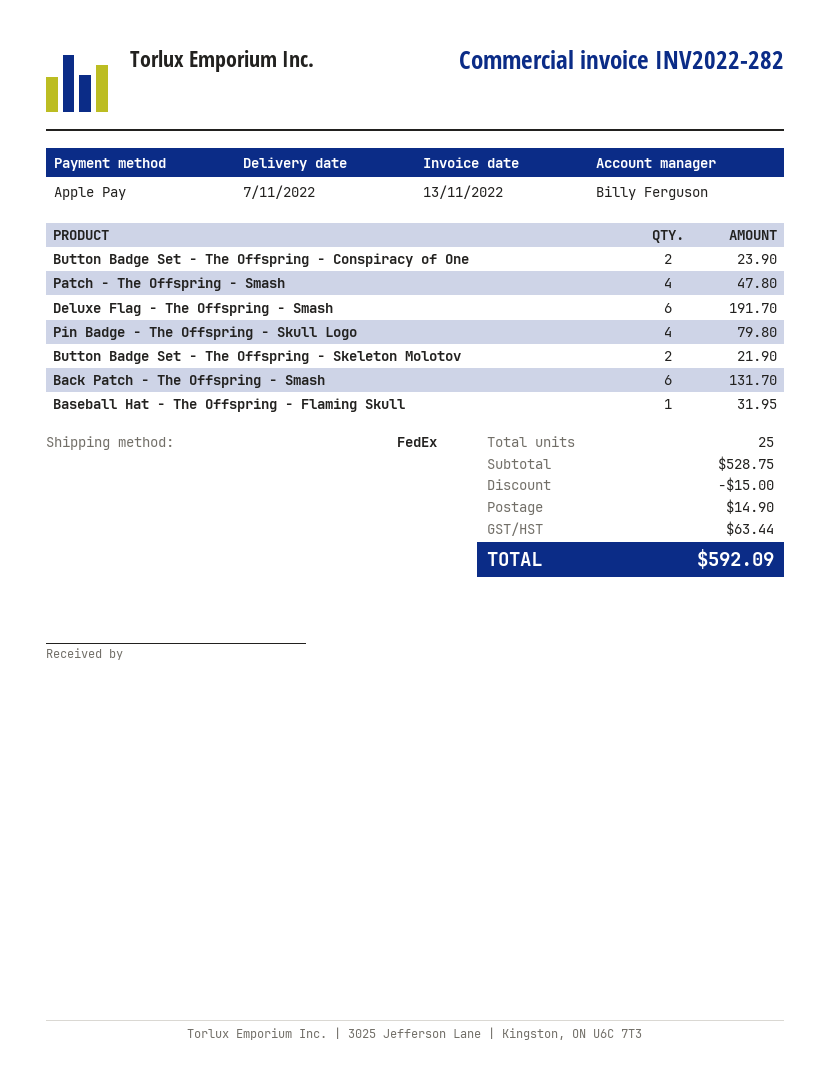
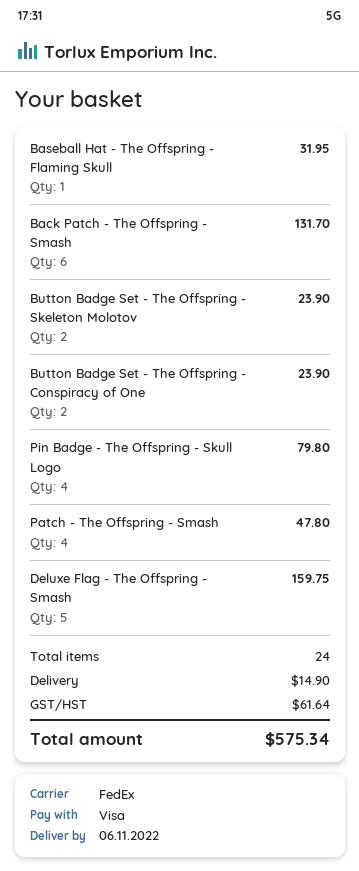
delivery date: 2022-11-07 -> 2022-11-06
payment method: Apple Pay -> Visa
Deluxe Flag - The Offspring - Smash: 6 for 191.70 -> 5 for 159.75
Button Badge Set - The Offspring - Skeleton Molotov: 2 for 21.90 -> 2 for 23.90
total quantity: 25 -> 24
discount: 15.00 -> none
tax: 63.44 -> 61.64
total: 592.09 -> 575.34

